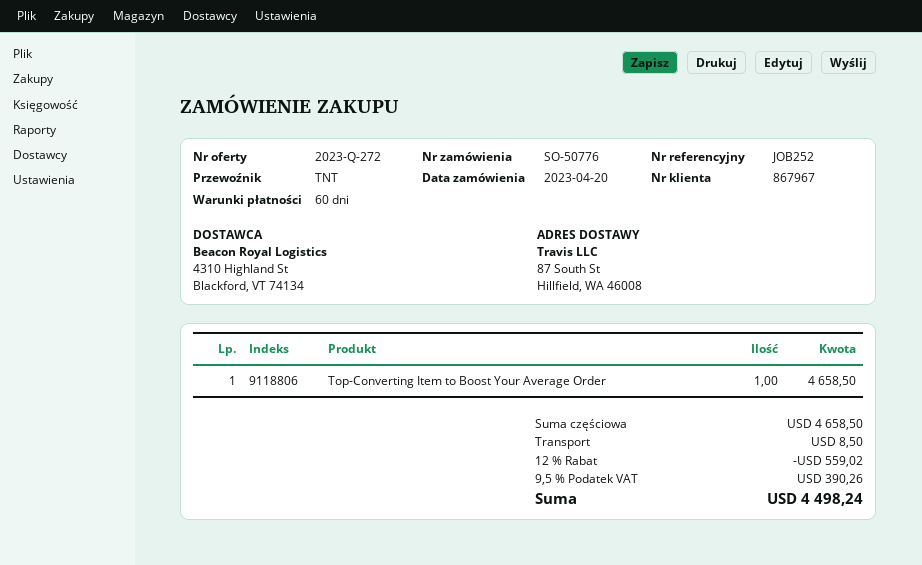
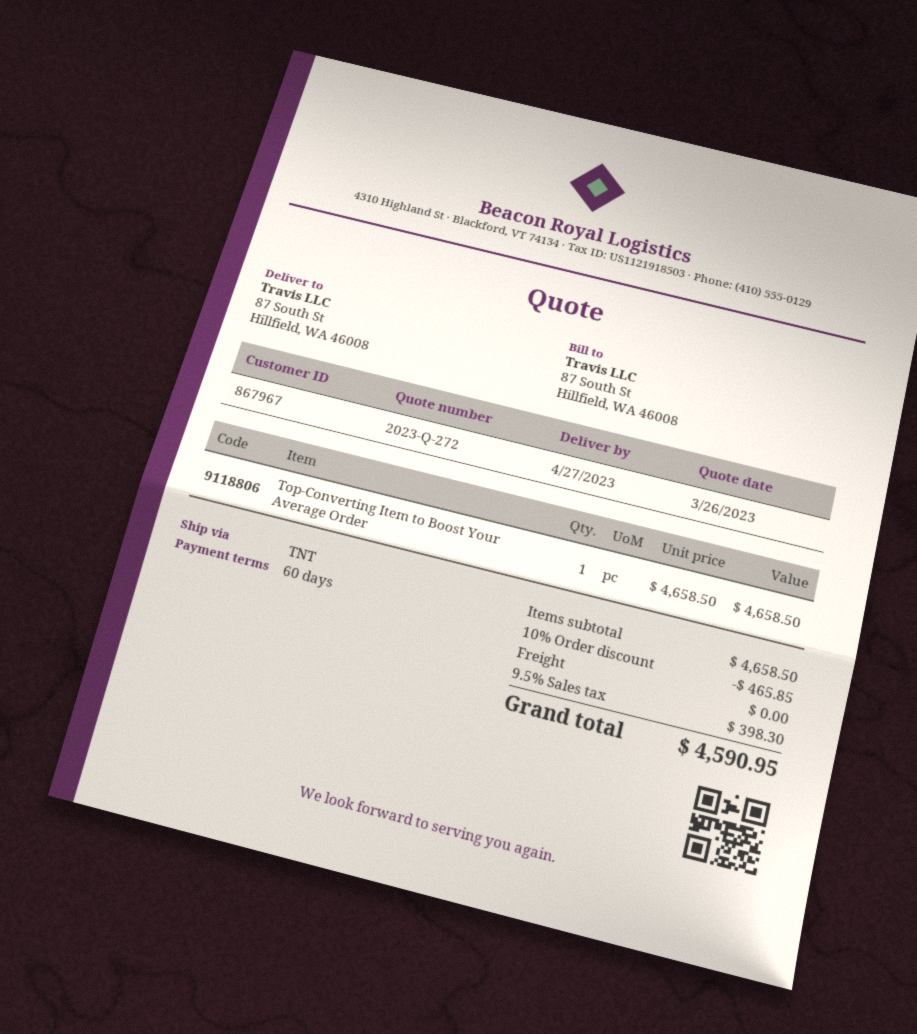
discount: 12% = 559.02 -> 10% = 465.85
shipping: 8.50 -> 0.00
tax: 9.5% = 390.26 -> 9.5% = 398.30
total: 4498.24 -> 4590.95

